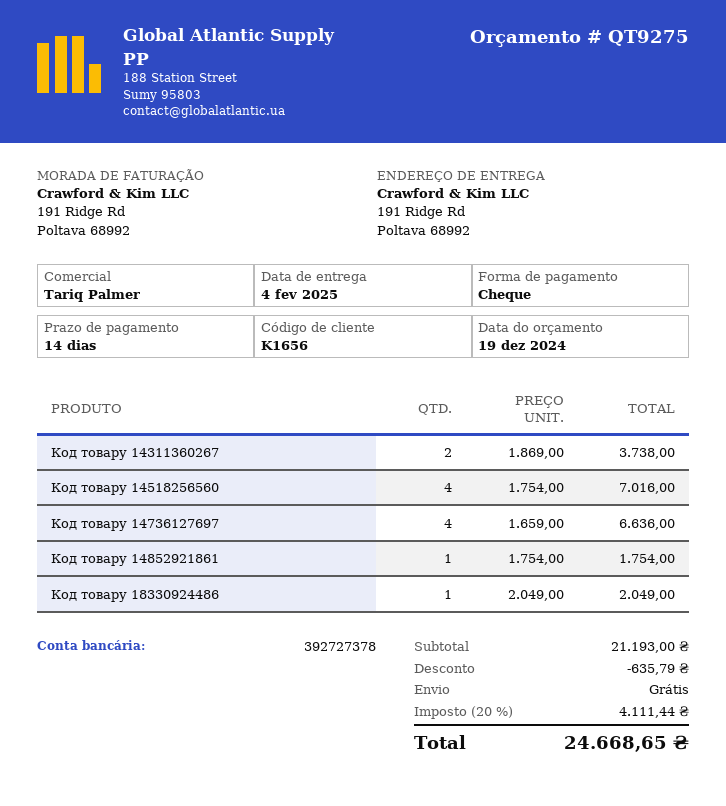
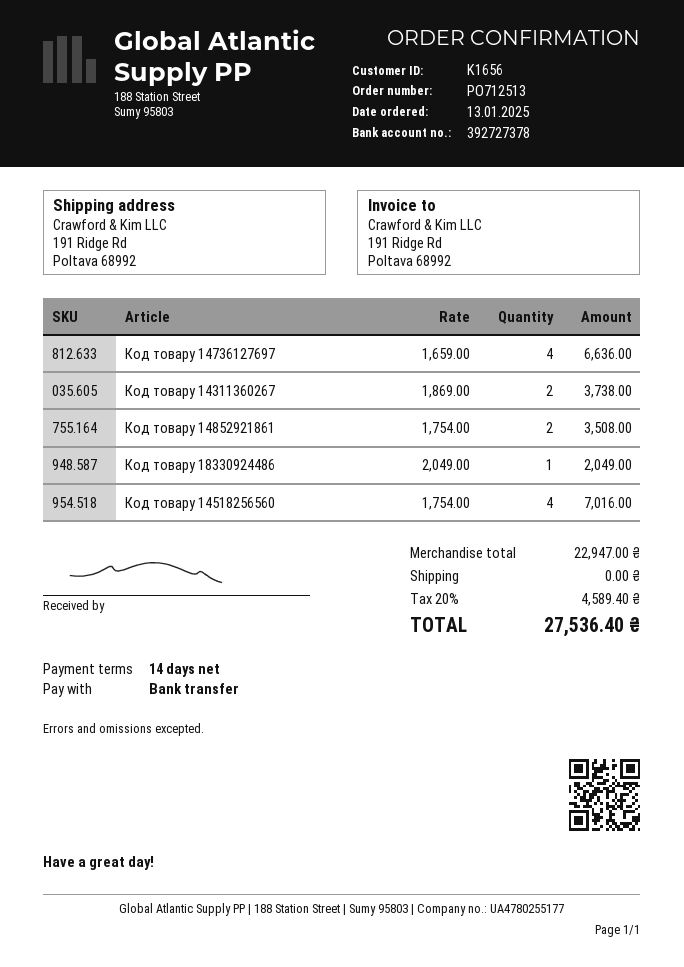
payment method: cheque -> bank transfer
Код товару 14852921861: 1 x 1754.00 = 1754.00 -> 2 x 1754.00 = 3508.00
subtotal: 21193.00 -> 22947.00
discount: 635.79 -> none
tax: 20% = 4111.44 -> 20% = 4589.40
total: 24668.65 -> 27536.40

